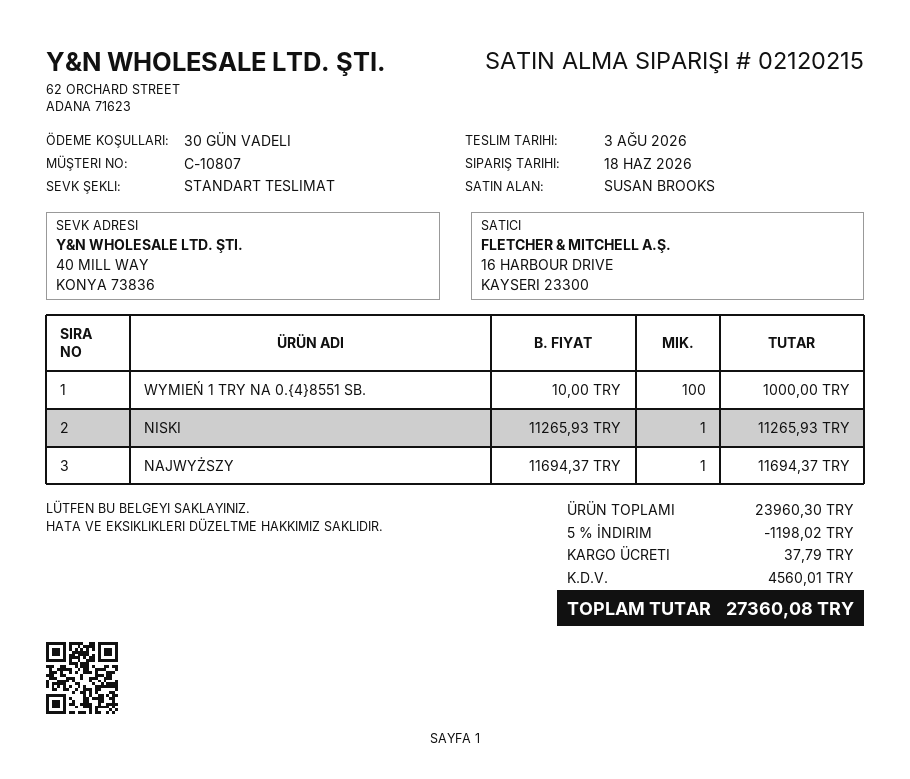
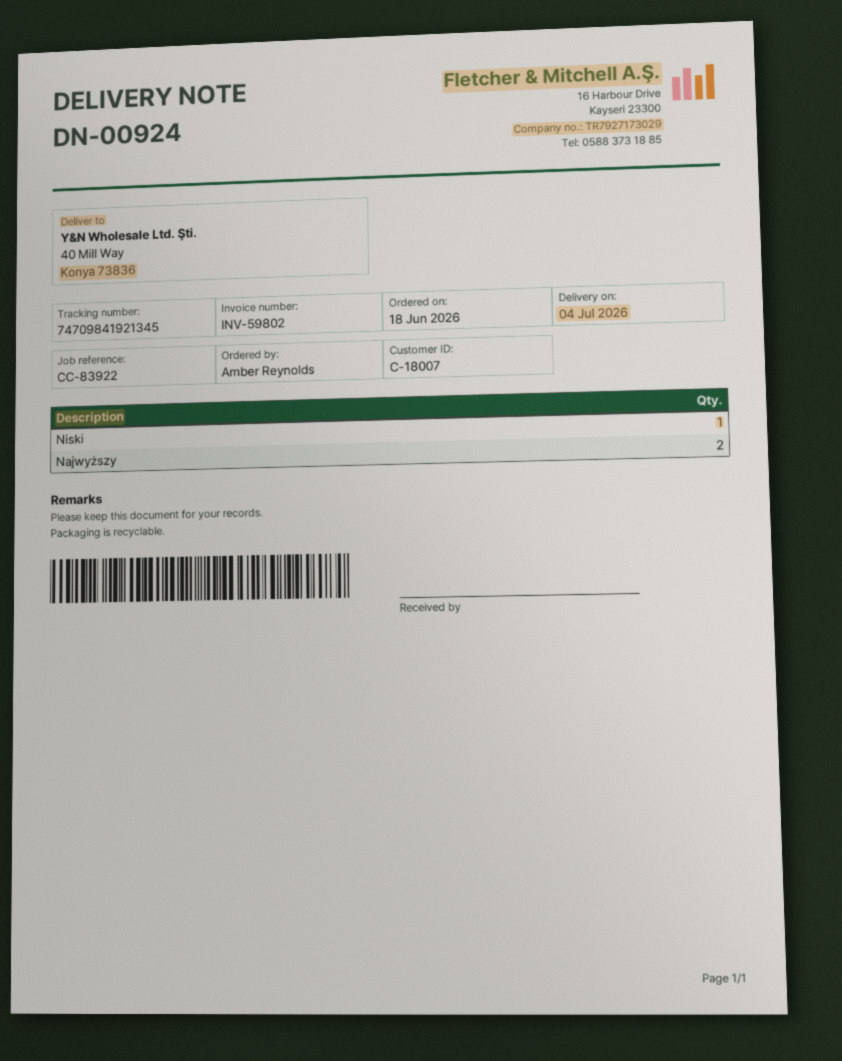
delivery date: 2026-08-03 -> 2026-07-04
customer number: C-10807 -> C-18007
ordered by: SUSAN BROOKS -> Amber Reynolds
WYMIEŃ 1 TRY NA 0.{4}8551 SB.: 100 -> none
NAJWYŻSZY: 1 -> 2

